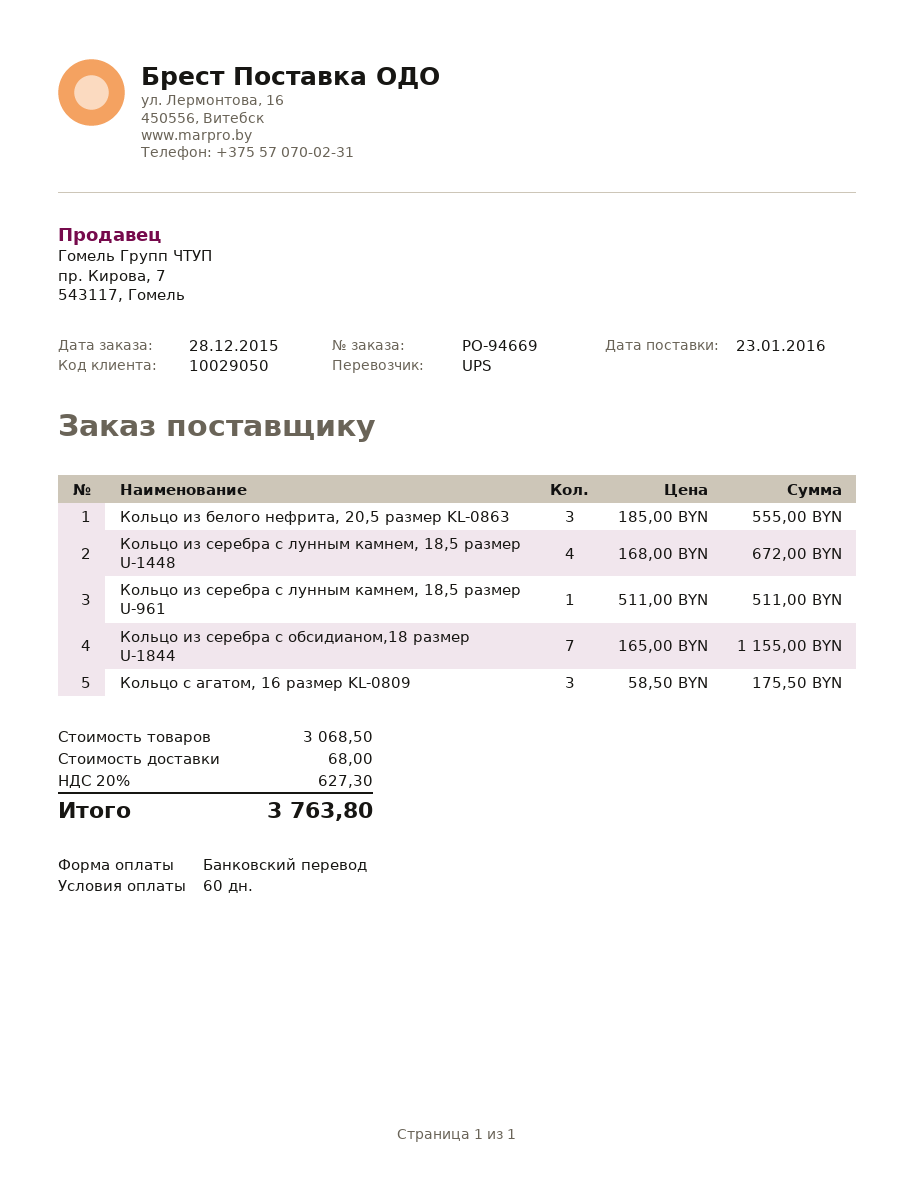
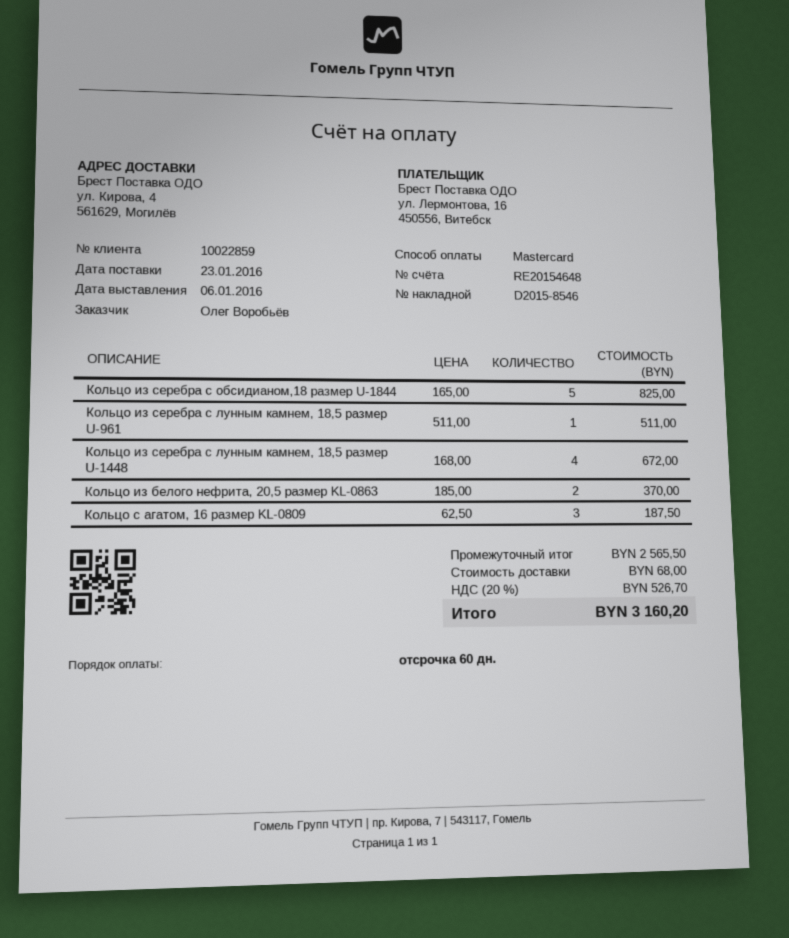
customer number: 10029050 -> 10022859
payment method: bank transfer -> Mastercard
Кольцо из белого нефрита, 20,5 размер KL-0863: 3 x 185.00 = 555.00 -> 2 x 185.00 = 370.00
Кольцо из серебра с обсидианом,18 размер U-1844: 7 x 165.00 = 1155.00 -> 5 x 165.00 = 825.00
Кольцо с агатом, 16 размер KL-0809: 3 x 58.50 = 175.50 -> 3 x 62.50 = 187.50
subtotal: 3068.50 -> 2565.50
tax: 20% = 627.30 -> 20% = 526.70
total: 3763.80 -> 3160.20

